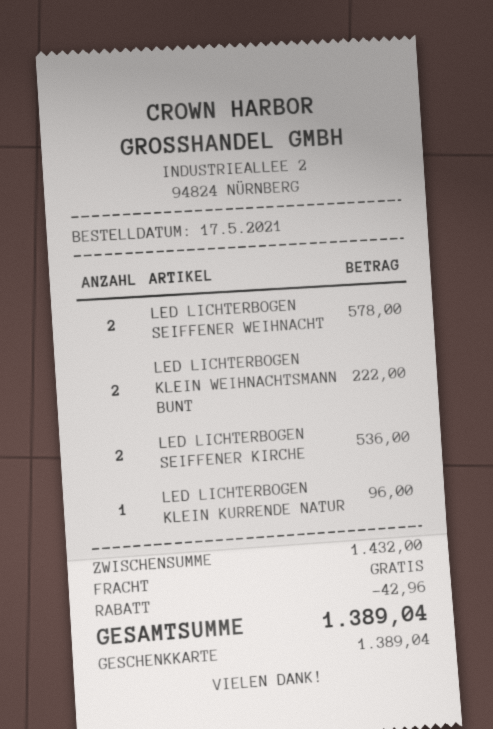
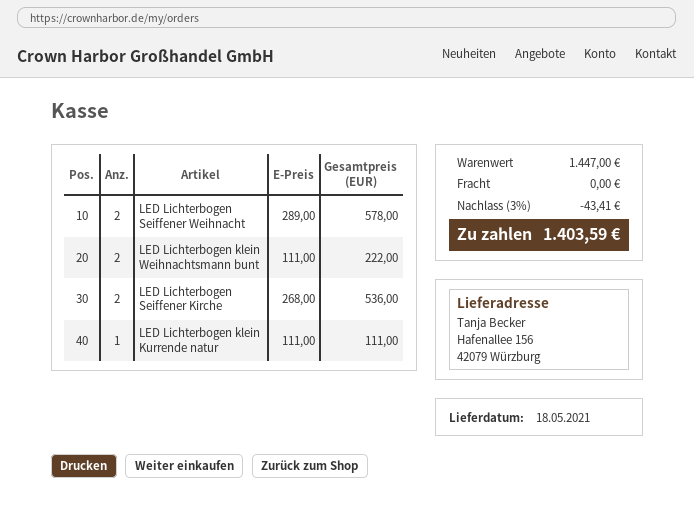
LED LICHTERBOGEN KLEIN KURRENDE NATUR: 1 for 96.00 -> 1 for 111.00
subtotal: 1432.00 -> 1447.00
discount: 42.96 -> 43.41
total: 1389.04 -> 1403.59

